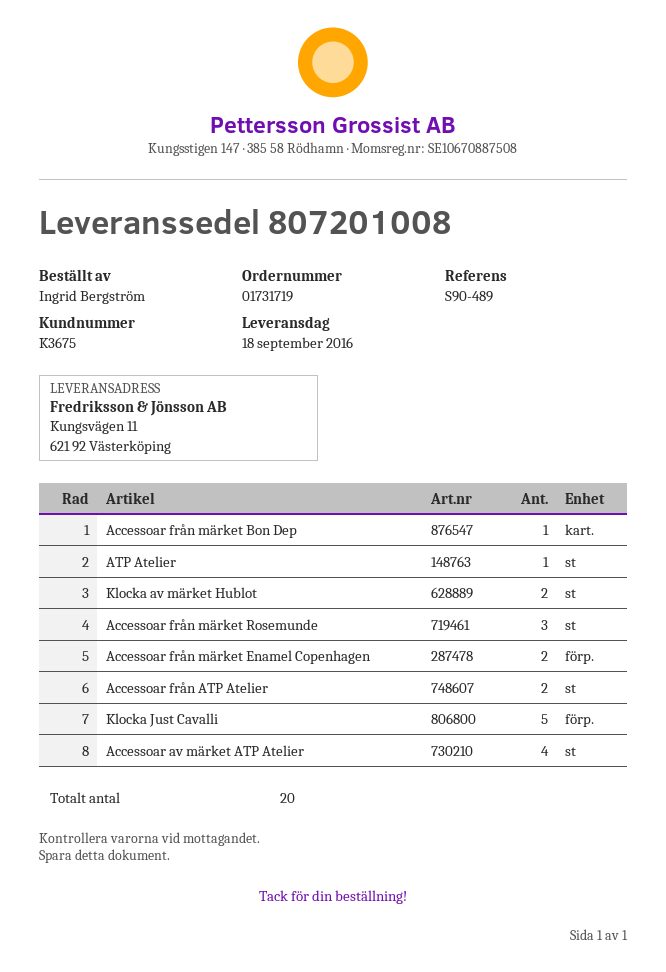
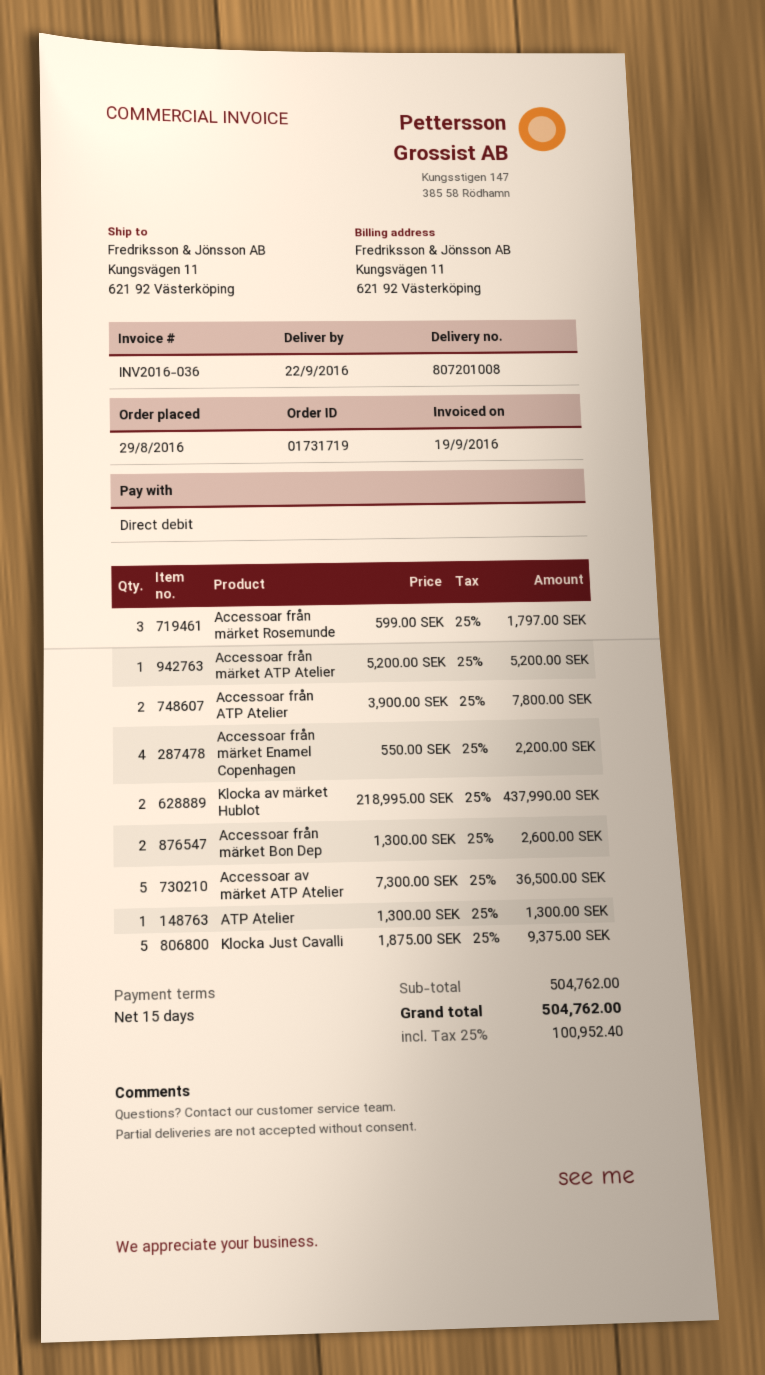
delivery date: 2016-09-18 -> 2016-09-22
Accessoar från märket Bon Dep: 1 -> 2
Accessoar från märket Enamel Copenhagen: 2 -> 4
Accessoar av märket ATP Atelier: 4 -> 5
Accessoar från märket ATP Atelier: none -> 1

